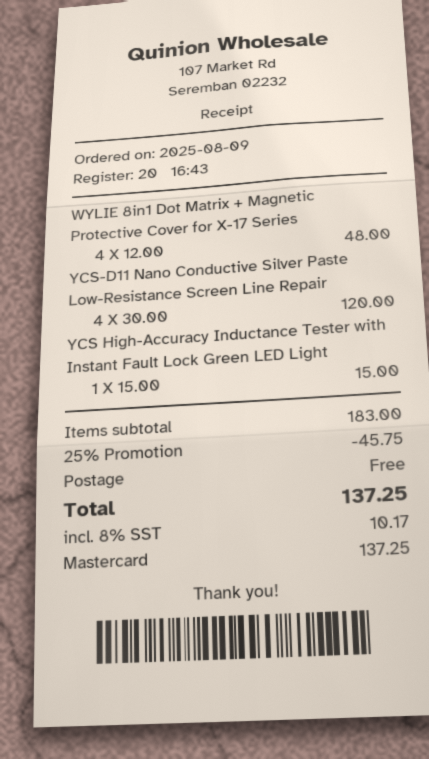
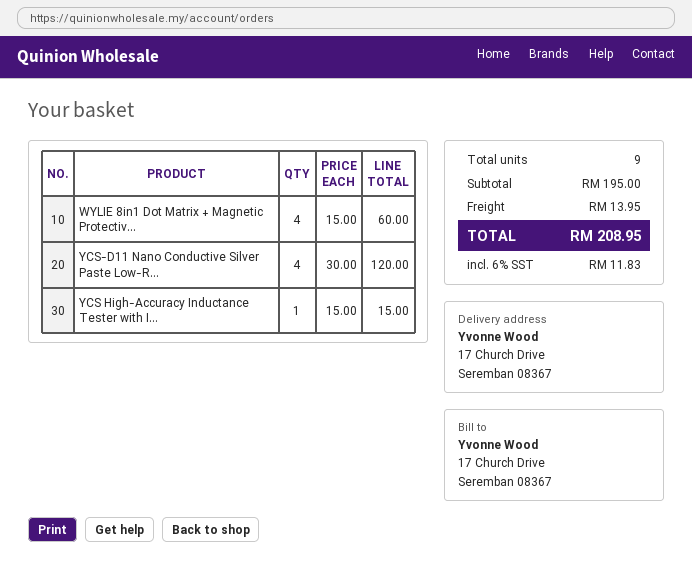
WYLIE 8in1 Dot Matrix + Magnetic Protective Cover for X-17 Series: 4 x 12.00 = 48.00 -> 4 x 15.00 = 60.00
subtotal: 183.00 -> 195.00
discount: 25% = 45.75 -> none
shipping: 0.00 -> 13.95
tax: 8% = 10.17 -> 6% = 11.83
total: 137.25 -> 208.95

